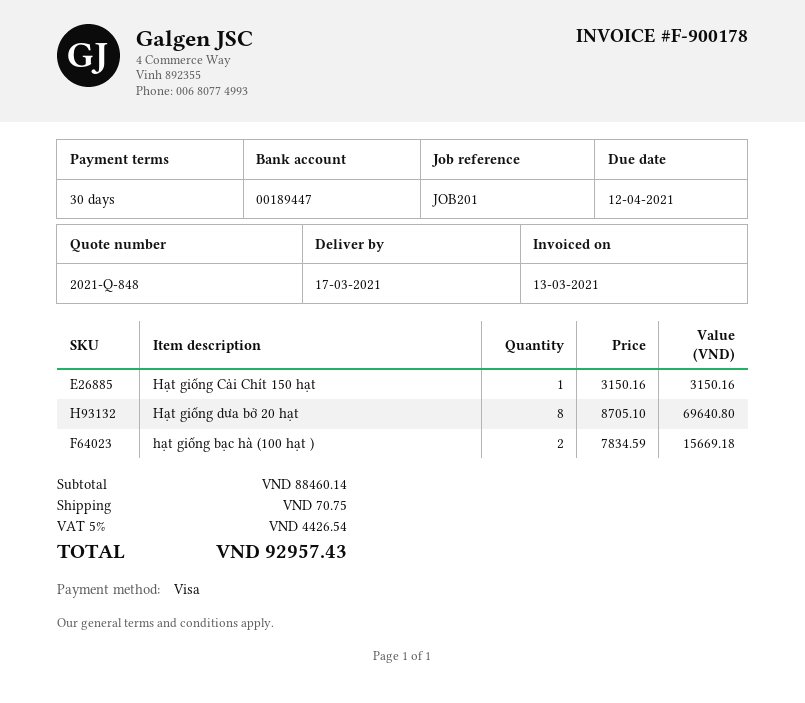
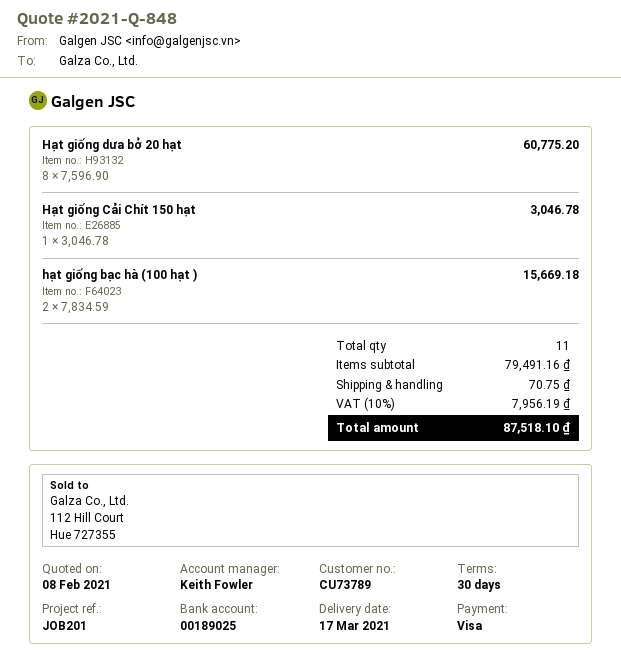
bank account: 00189447 -> 00189025
Hạt giống Cải Chít 150 hạt: 1 x 3150.16 = 3150.16 -> 1 x 3046.78 = 3046.78
Hạt giống dưa bở 20 hạt: 8 x 8705.10 = 69640.80 -> 8 x 7596.90 = 60775.20
subtotal: 88460.14 -> 79491.16
tax: 5% = 4426.54 -> 10% = 7956.19
total: 92957.43 -> 87518.10

